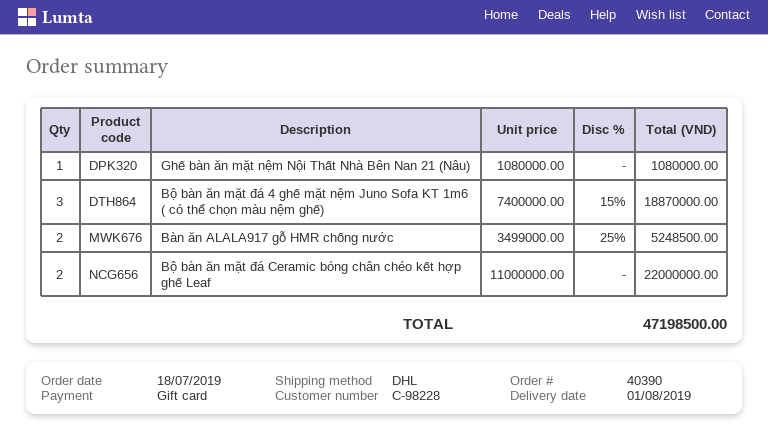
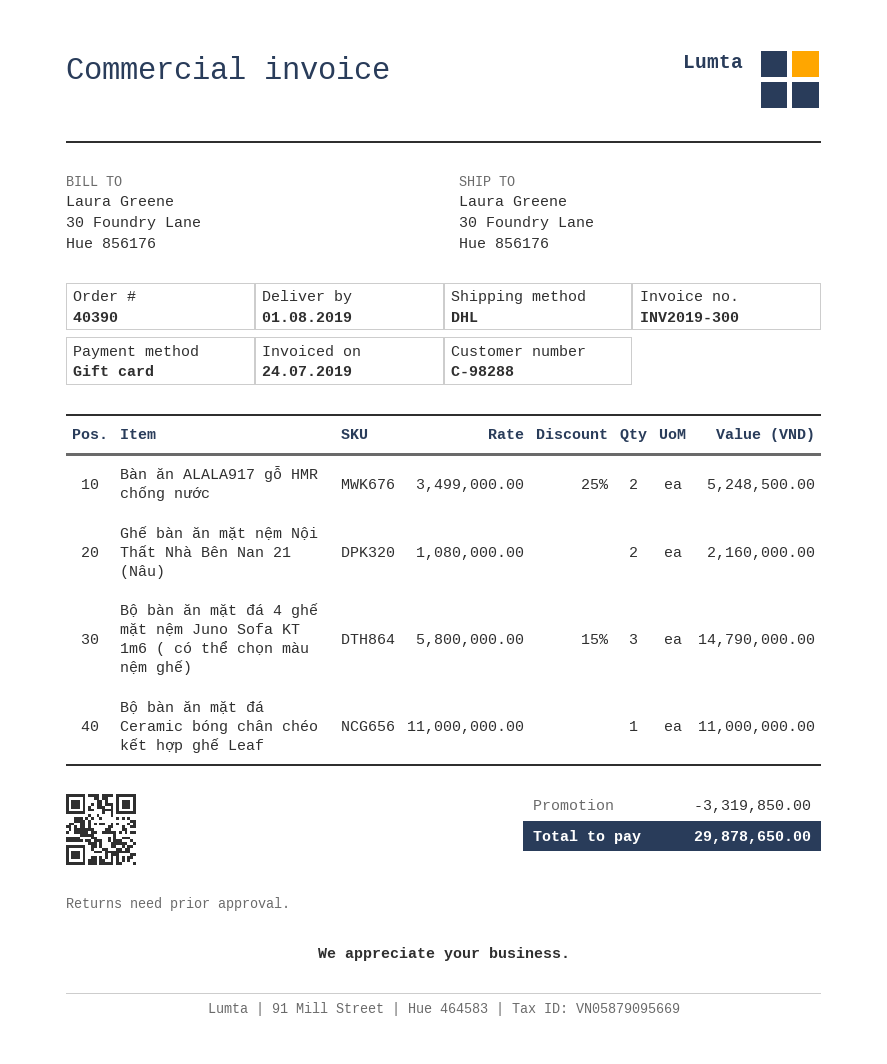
customer number: C-98228 -> C-98288
Ghế bàn ăn mặt nệm Nội Thất Nhà Bên Nan 21 (Nâu): 1 x 1080000.00 = 1080000.00 -> 2 x 1080000.00 = 2160000.00
Bộ bàn ăn mặt đá 4 ghế mặt nệm Juno Sofa KT 1m6 ( có thể chọn màu nệm ghế): 3 x 7400000.00 - 15% = 18870000.00 -> 3 x 5800000.00 - 15% = 14790000.00
Bộ bàn ăn mặt đá Ceramic bóng chân chéo kết hợp ghế Leaf: 2 x 11000000.00 = 22000000.00 -> 1 x 11000000.00 = 11000000.00
discount: none -> 3319850.00
total: 47198500.00 -> 29878650.00

